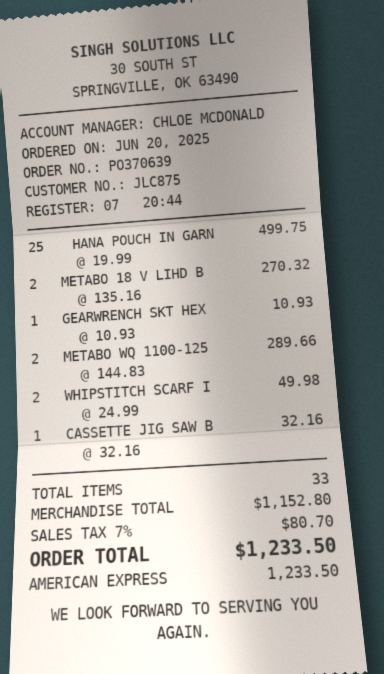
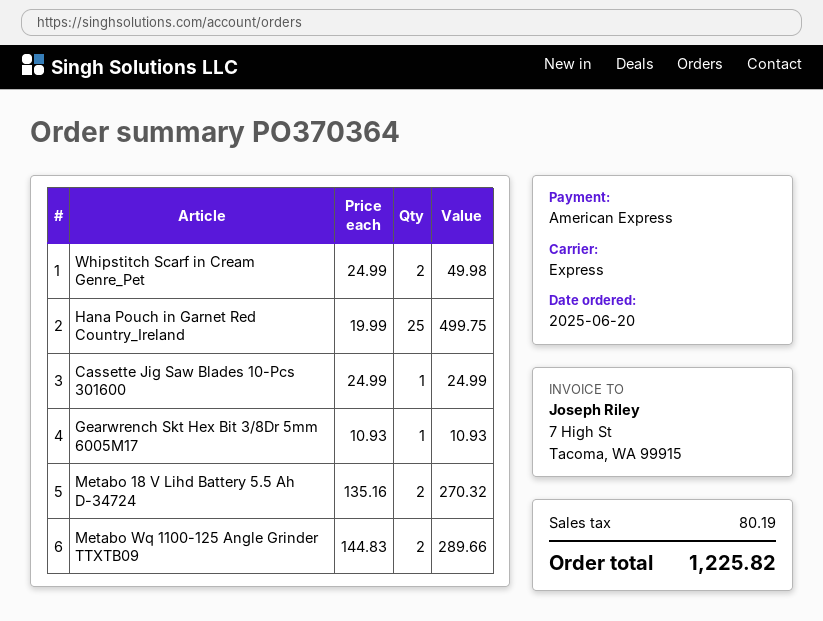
order number: PO370639 -> PO370364
CASSETTE JIG SAW B: 1 x 32.16 = 32.16 -> 1 x 24.99 = 24.99
tax: 80.70 -> 80.19
total: 1233.50 -> 1225.82

